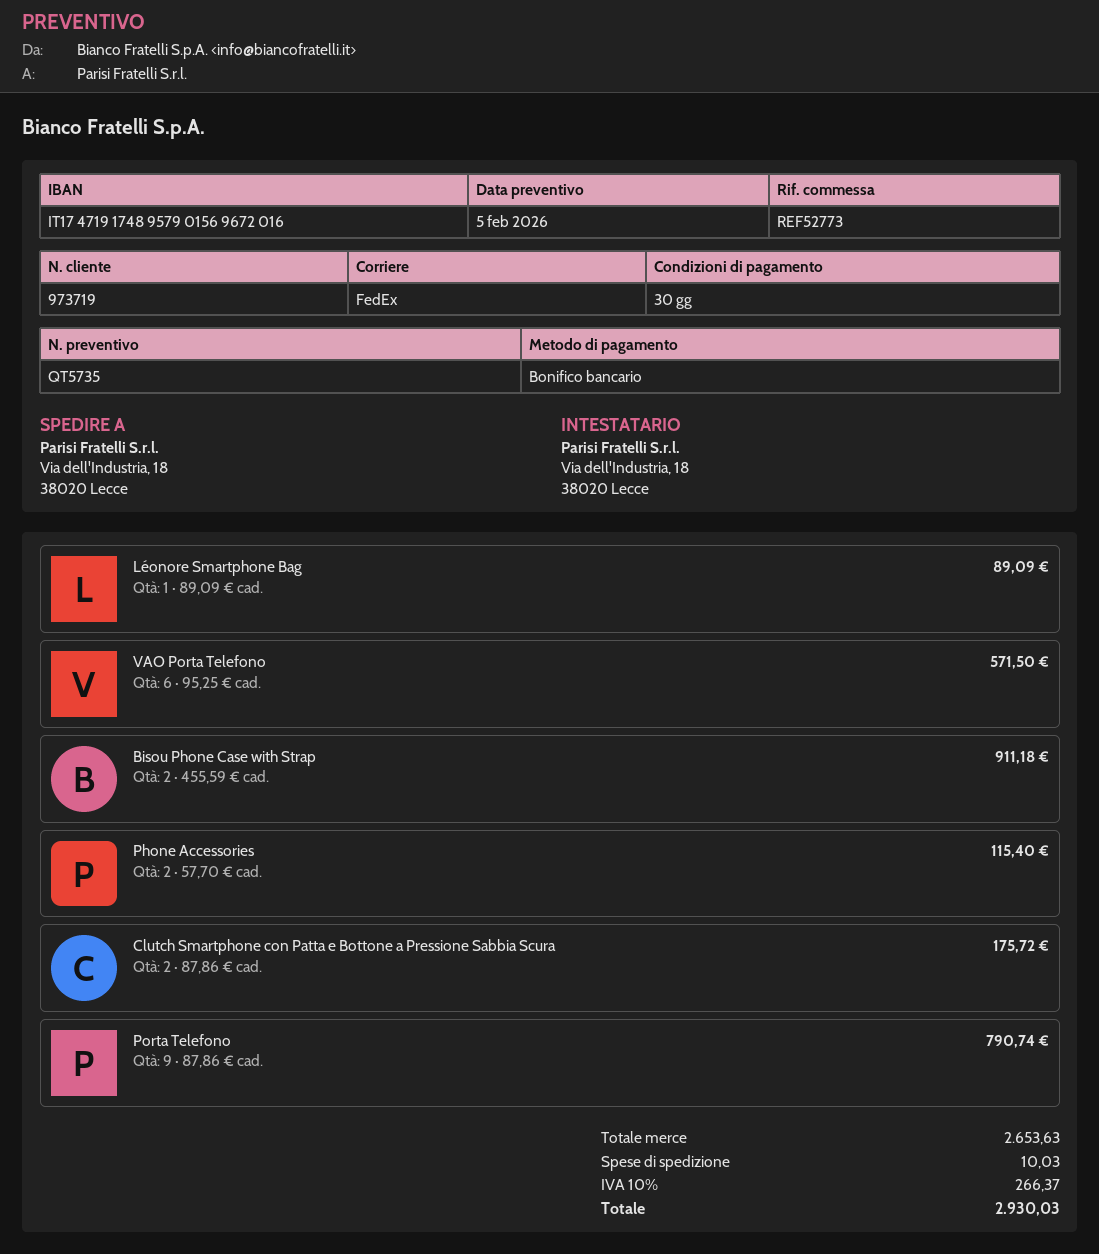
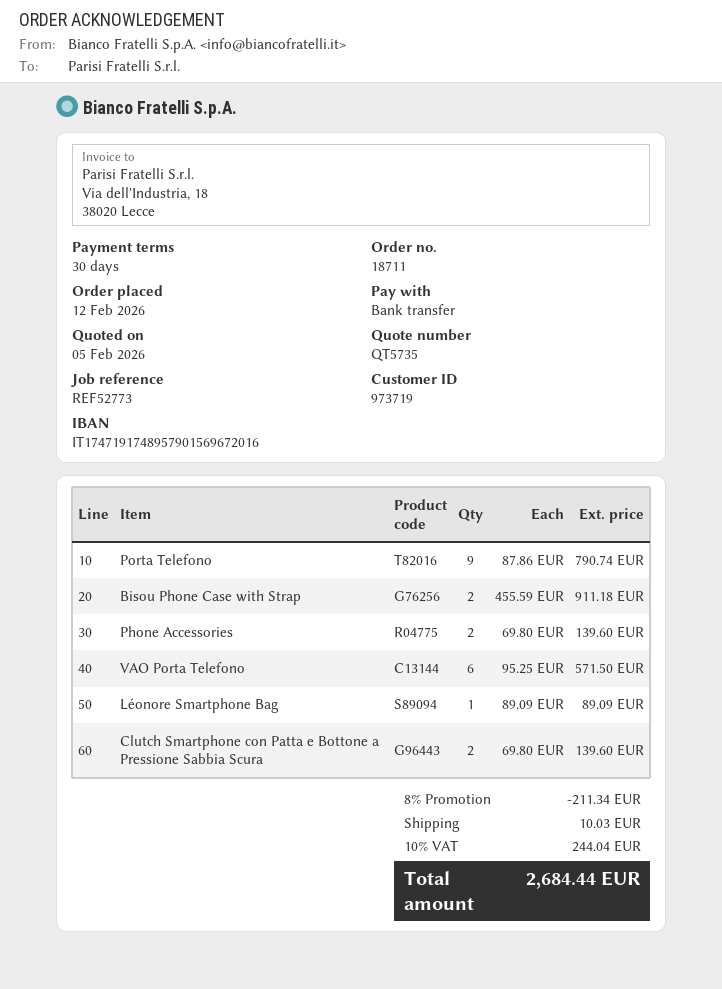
Phone Accessories: 2 x 57.70 = 115.40 -> 2 x 69.80 = 139.60
Clutch Smartphone con Patta e Bottone a Pressione Sabbia Scura: 2 x 87.86 = 175.72 -> 2 x 69.80 = 139.60
discount: none -> 8% = 211.34
tax: 10% = 266.37 -> 10% = 244.04
total: 2930.03 -> 2684.44

